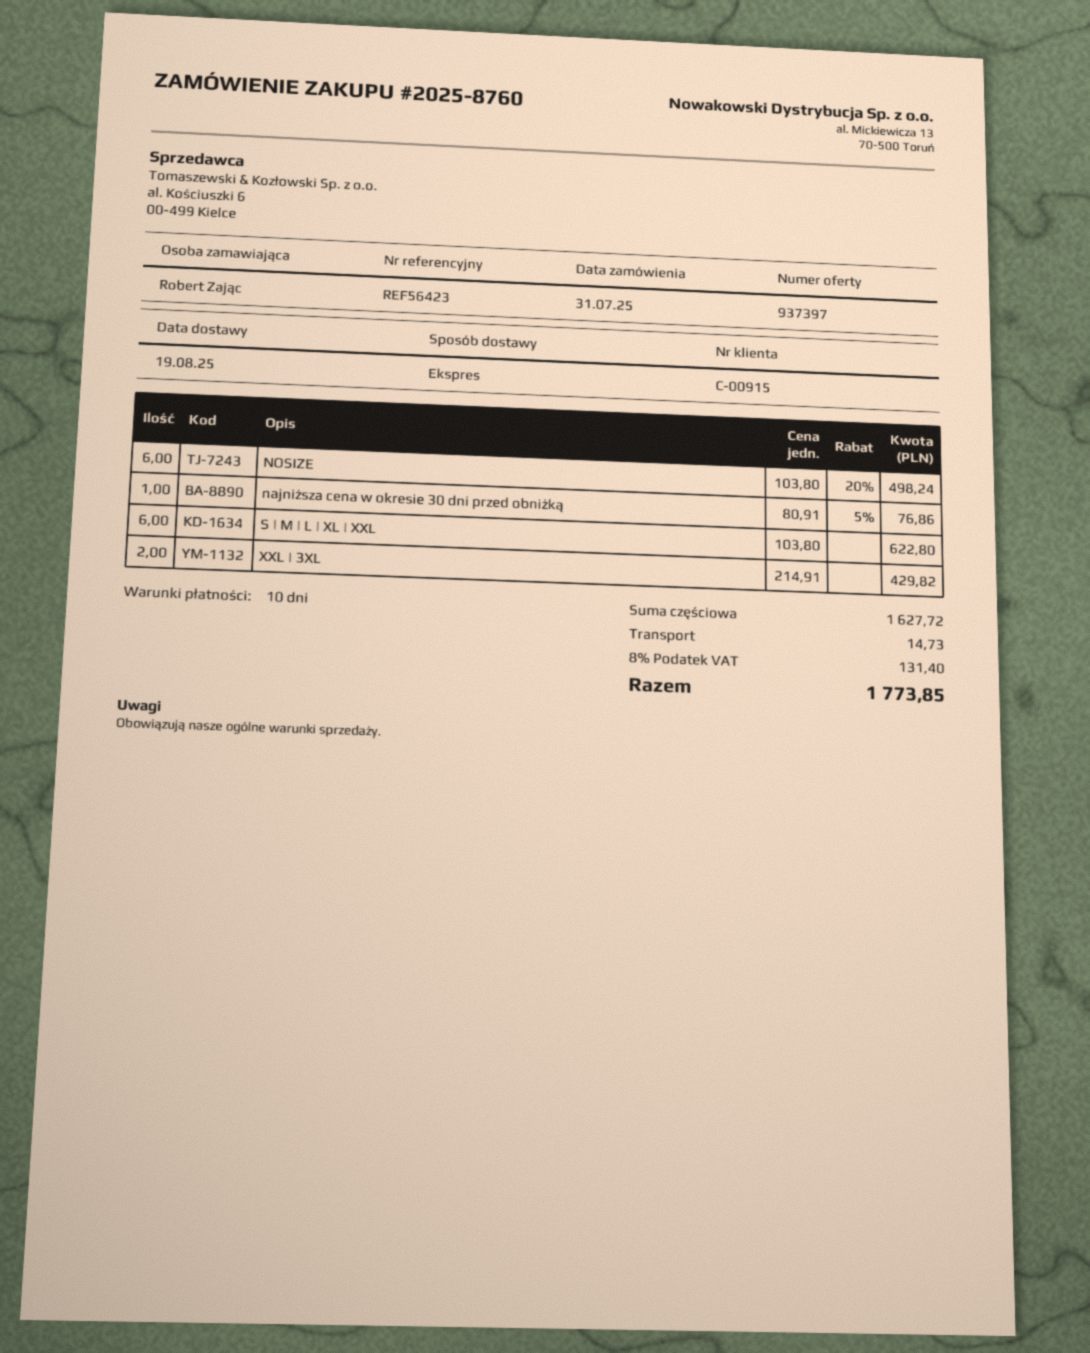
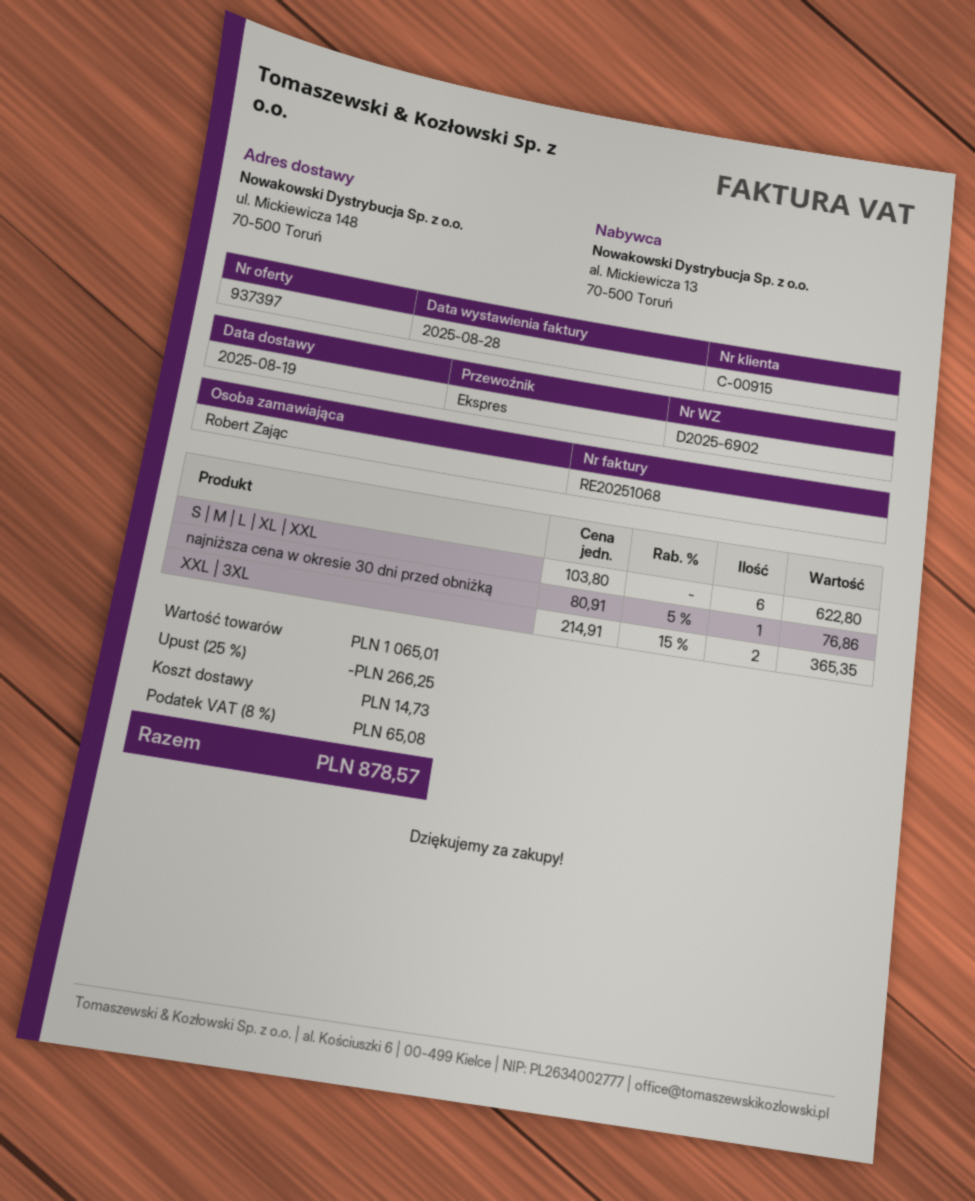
NOSIZE: 6 x 103.80 - 20% = 498.24 -> none
XXL | 3XL: 2 x 214.91 = 429.82 -> 2 x 214.91 - 15% = 365.35
subtotal: 1627.72 -> 1065.01
discount: none -> 25% = 266.25
tax: 8% = 131.40 -> 8% = 65.08
total: 1773.85 -> 878.57

